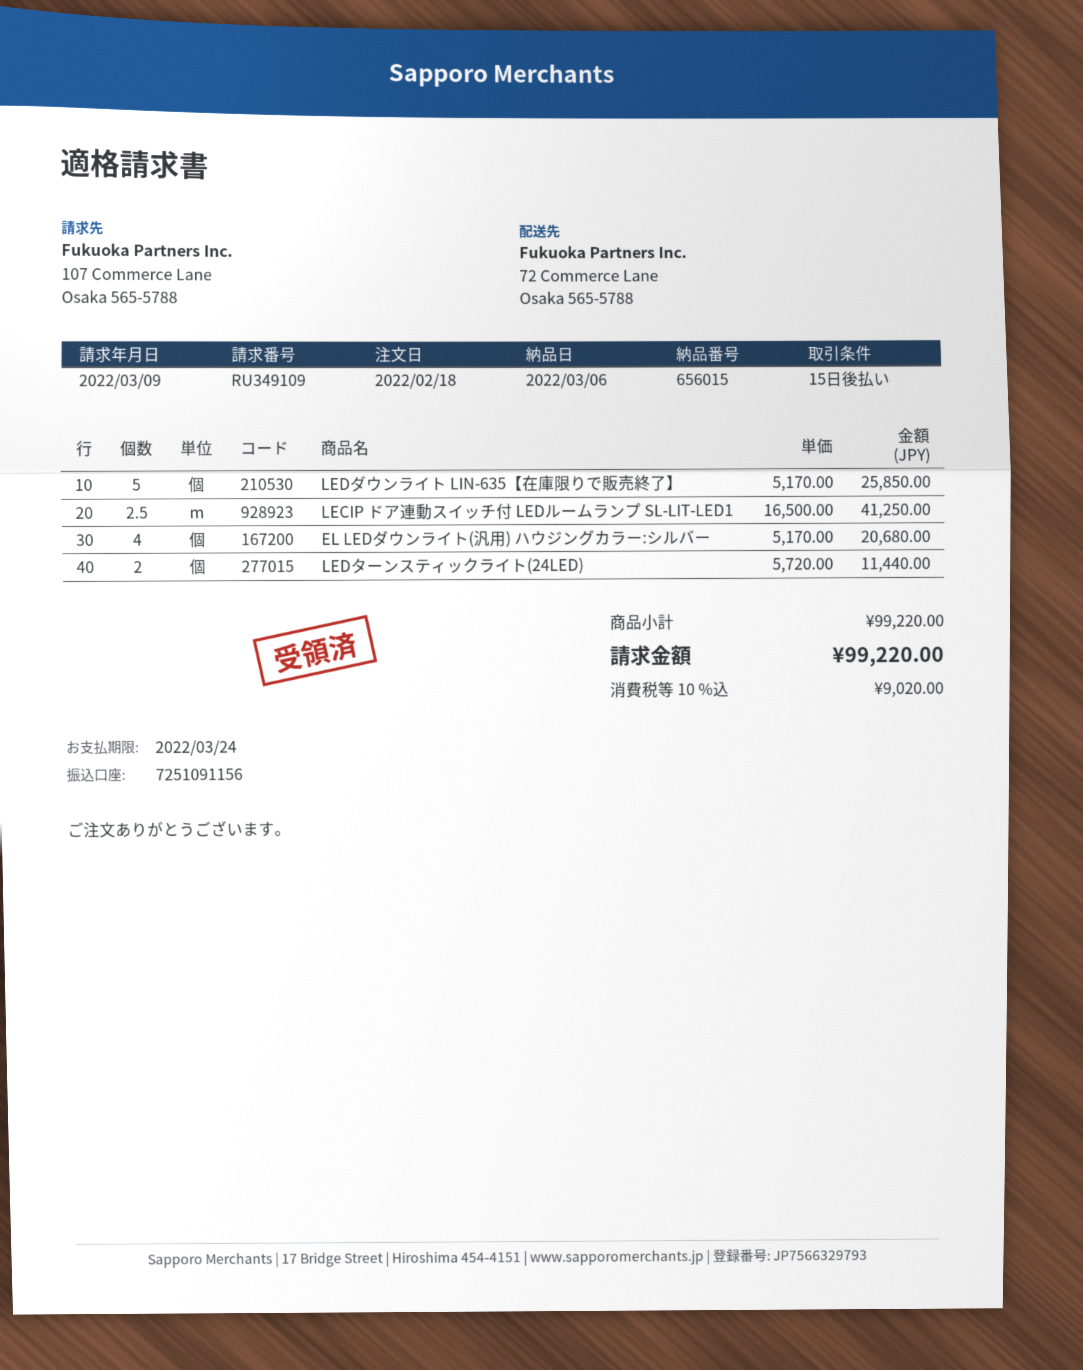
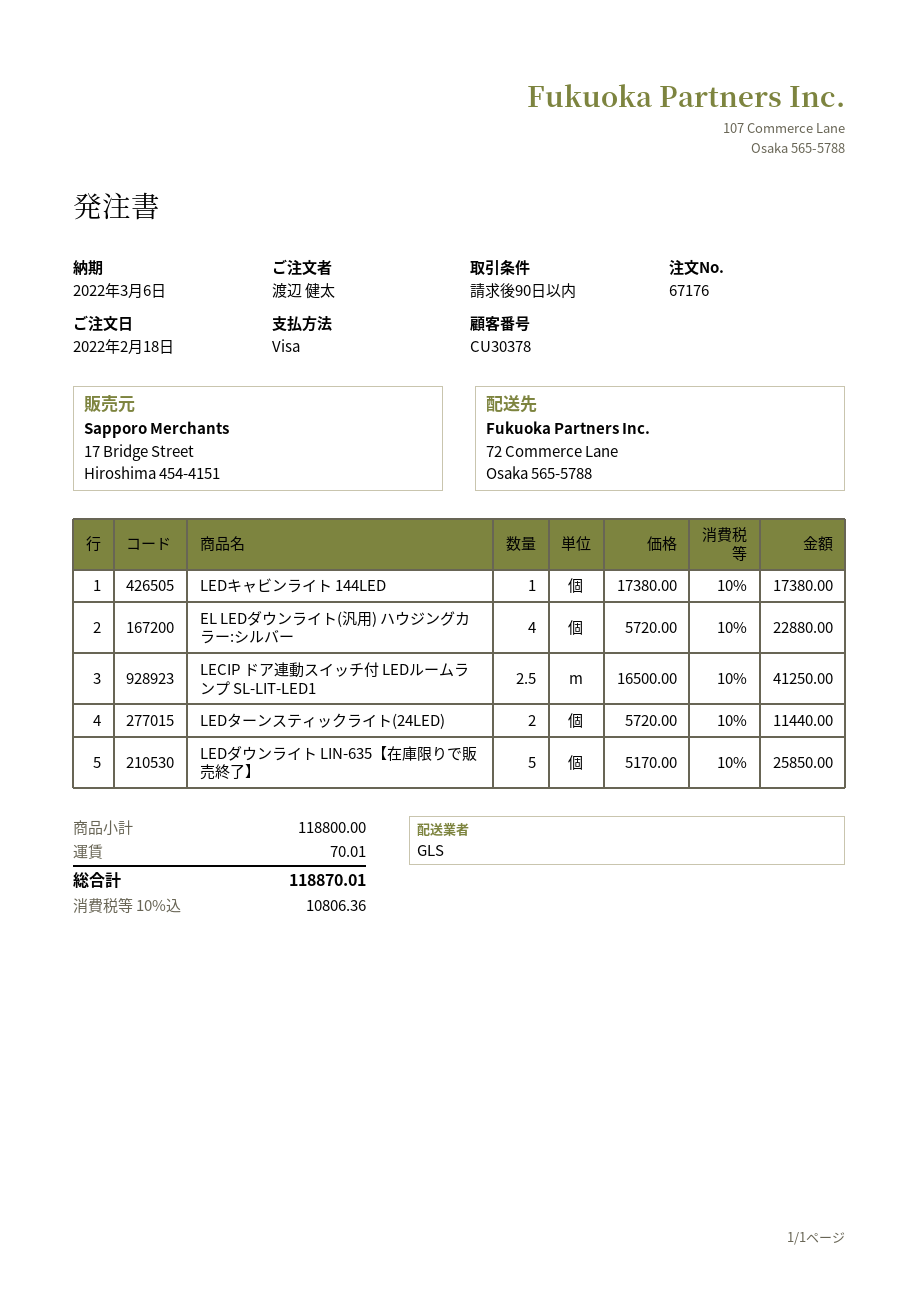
payment terms: 15 days -> 90 days
EL LEDダウンライト(汎用) ハウジングカラー:シルバー: 4 x 5170.00 = 20680.00 -> 4 x 5720.00 = 22880.00
LEDキャビンライト 144LED: none -> 1 x 17380.00 = 17380.00
subtotal: 99220.00 -> 118800.00
shipping: none -> 70.01
tax: 10% = 9020.00 -> 10% = 10806.36
total: 99220.00 -> 118870.01

